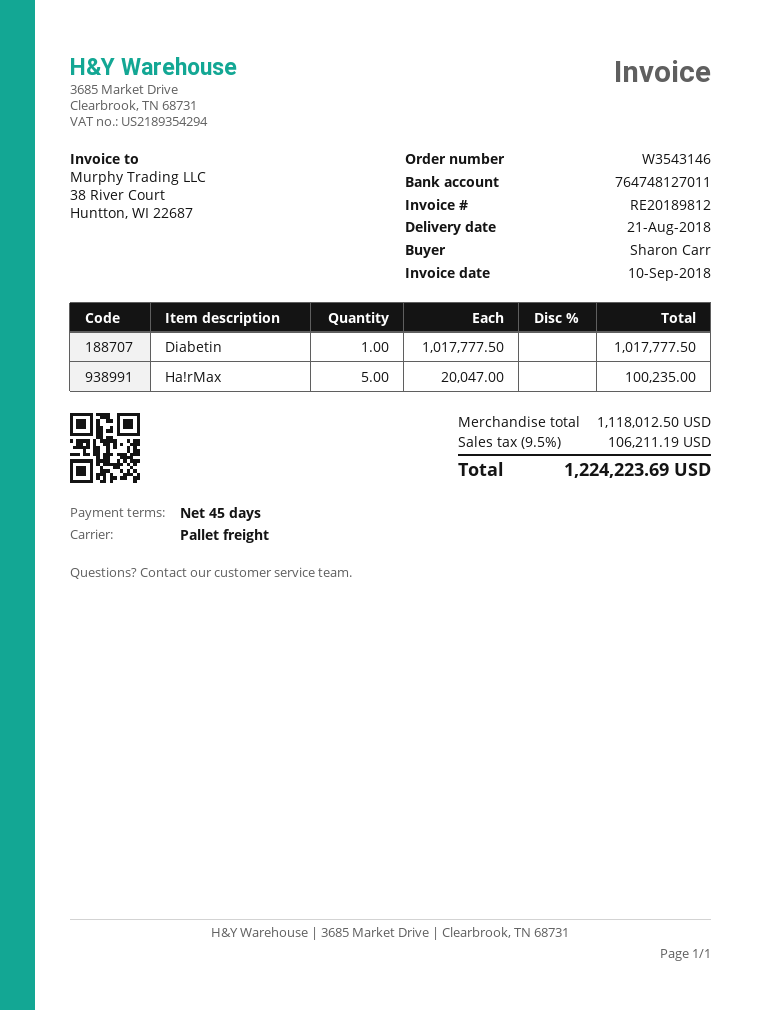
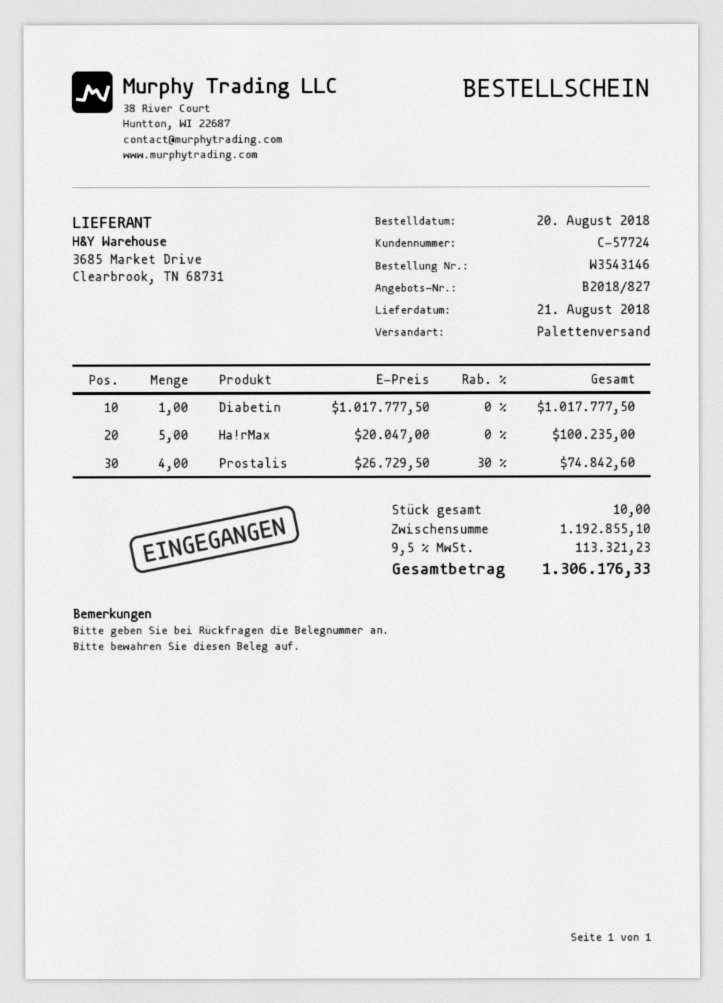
Prostalis: none -> 4 x 26729.50 - 30% = 74842.60
subtotal: 1118012.50 -> 1192855.10
tax: 9.5% = 106211.19 -> 9.5% = 113321.23
total: 1224223.69 -> 1306176.33

